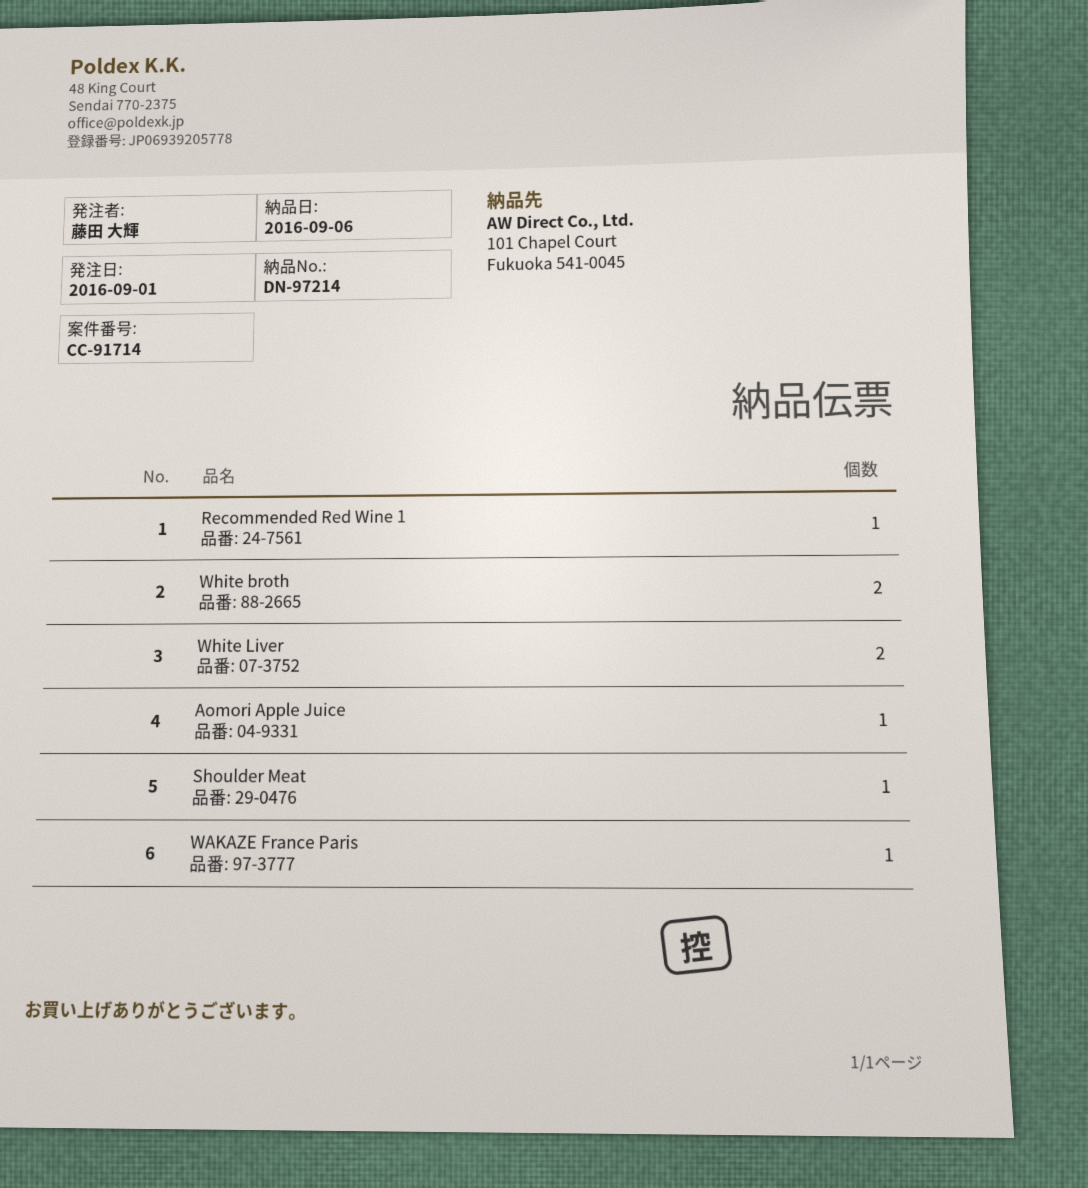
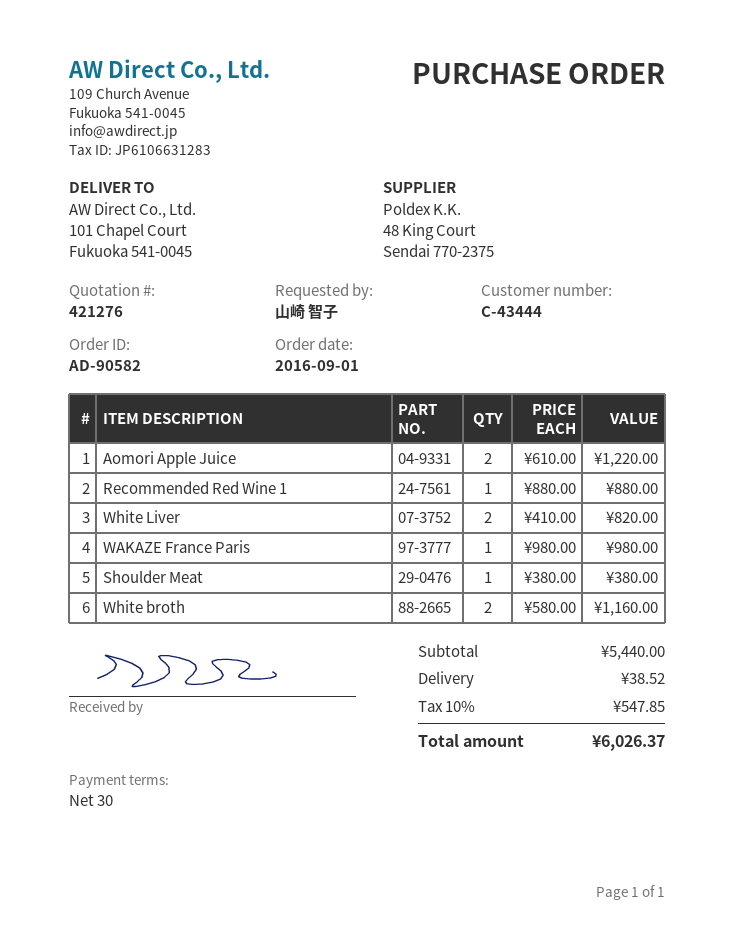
ordered by: 藤田 大輝 -> 山崎 智子
Aomori Apple Juice: 1 -> 2

